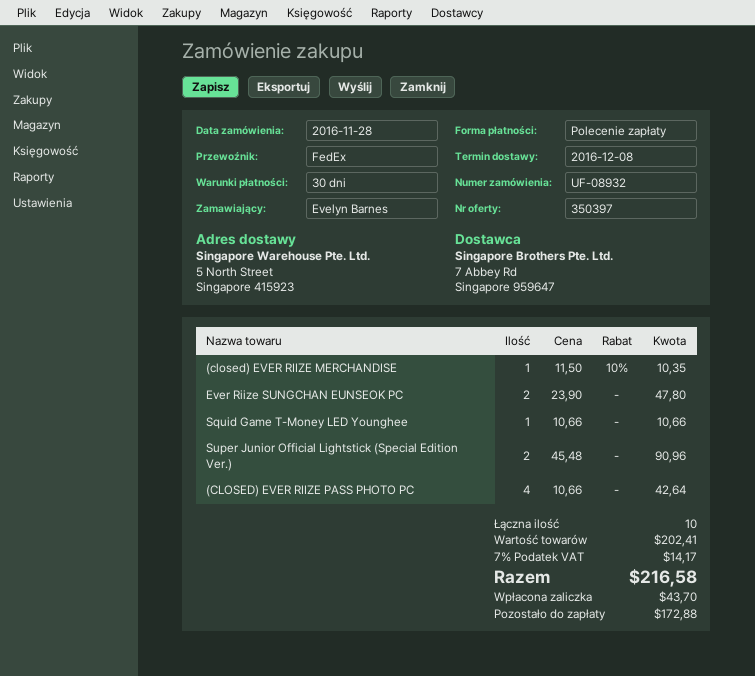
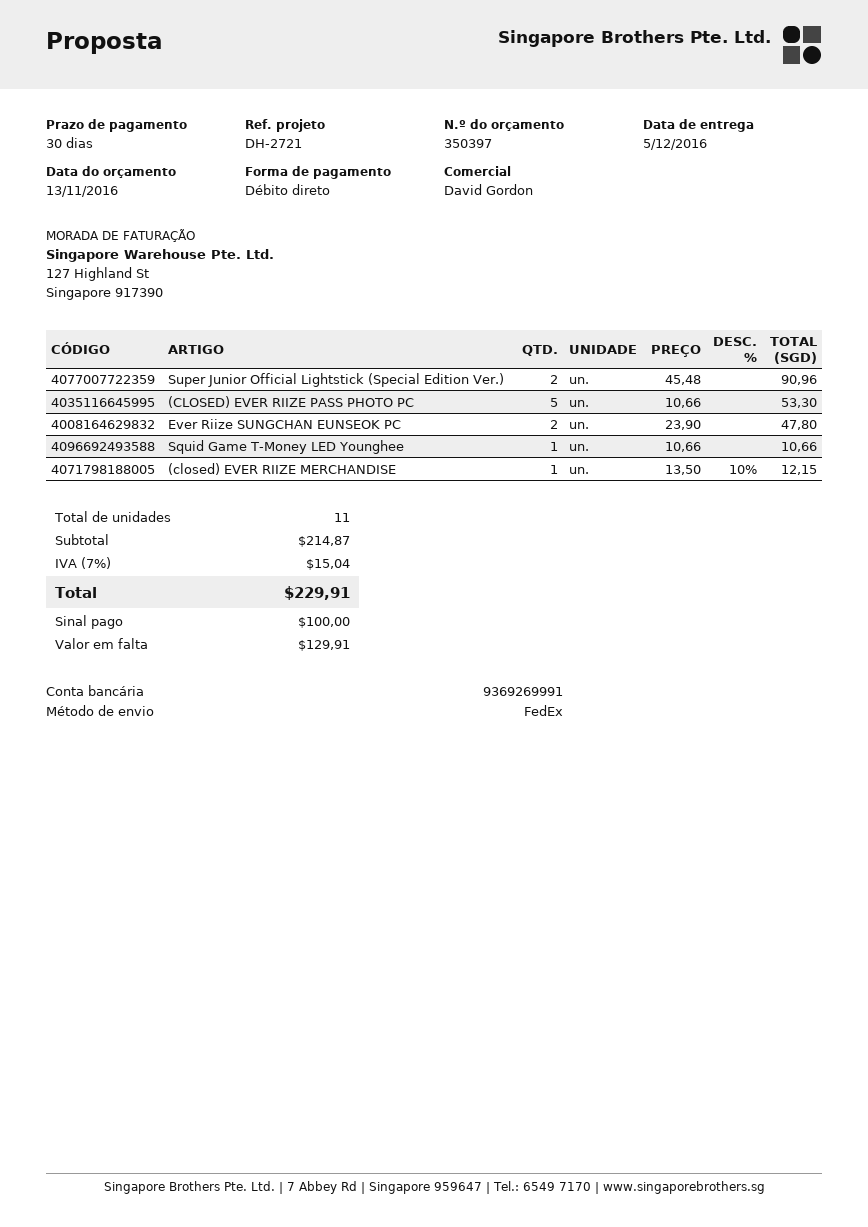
delivery date: 2016-12-08 -> 2016-12-05
(closed) EVER RIIZE MERCHANDISE: 1 x 11.50 - 10% = 10.35 -> 1 x 13.50 - 10% = 12.15
(CLOSED) EVER RIIZE PASS PHOTO PC: 4 x 10.66 = 42.64 -> 5 x 10.66 = 53.30
total quantity: 10 -> 11
subtotal: 202.41 -> 214.87
tax: 7% = 14.17 -> 7% = 15.04
total: 216.58 -> 229.91
deposit: 43.70 -> 100.00
balance: 172.88 -> 129.91

